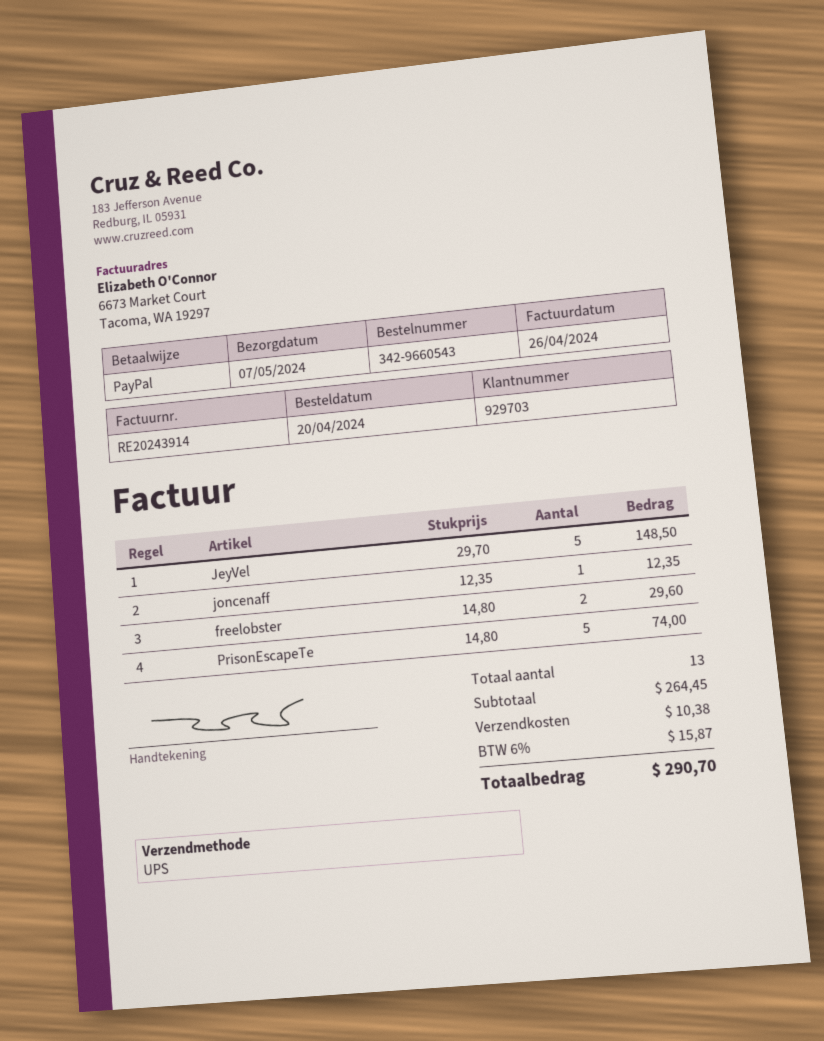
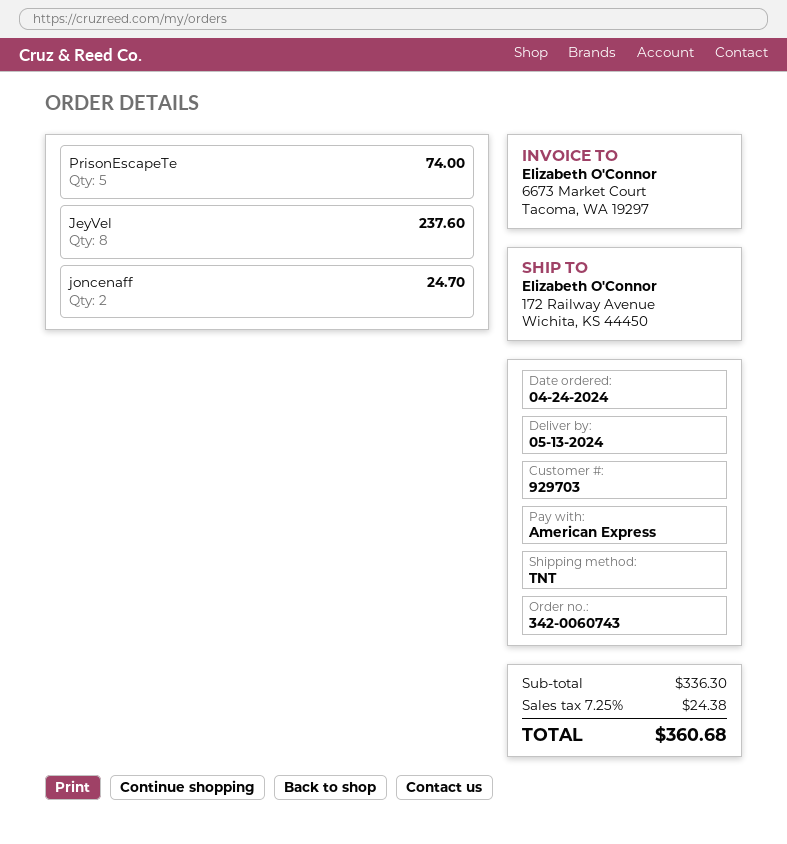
order number: 342-9660543 -> 342-0060743
order date: 2024-04-20 -> 2024-04-24
delivery date: 2024-05-07 -> 2024-05-13
payment method: PayPal -> American Express
shipping method: UPS -> TNT
JeyVel: 5 for 148.50 -> 8 for 237.60
joncenaff: 1 for 12.35 -> 2 for 24.70
freelobster: 2 for 29.60 -> none
subtotal: 264.45 -> 336.30
shipping: 10.38 -> none
tax: 6% = 15.87 -> 7.25% = 24.38
total: 290.70 -> 360.68

